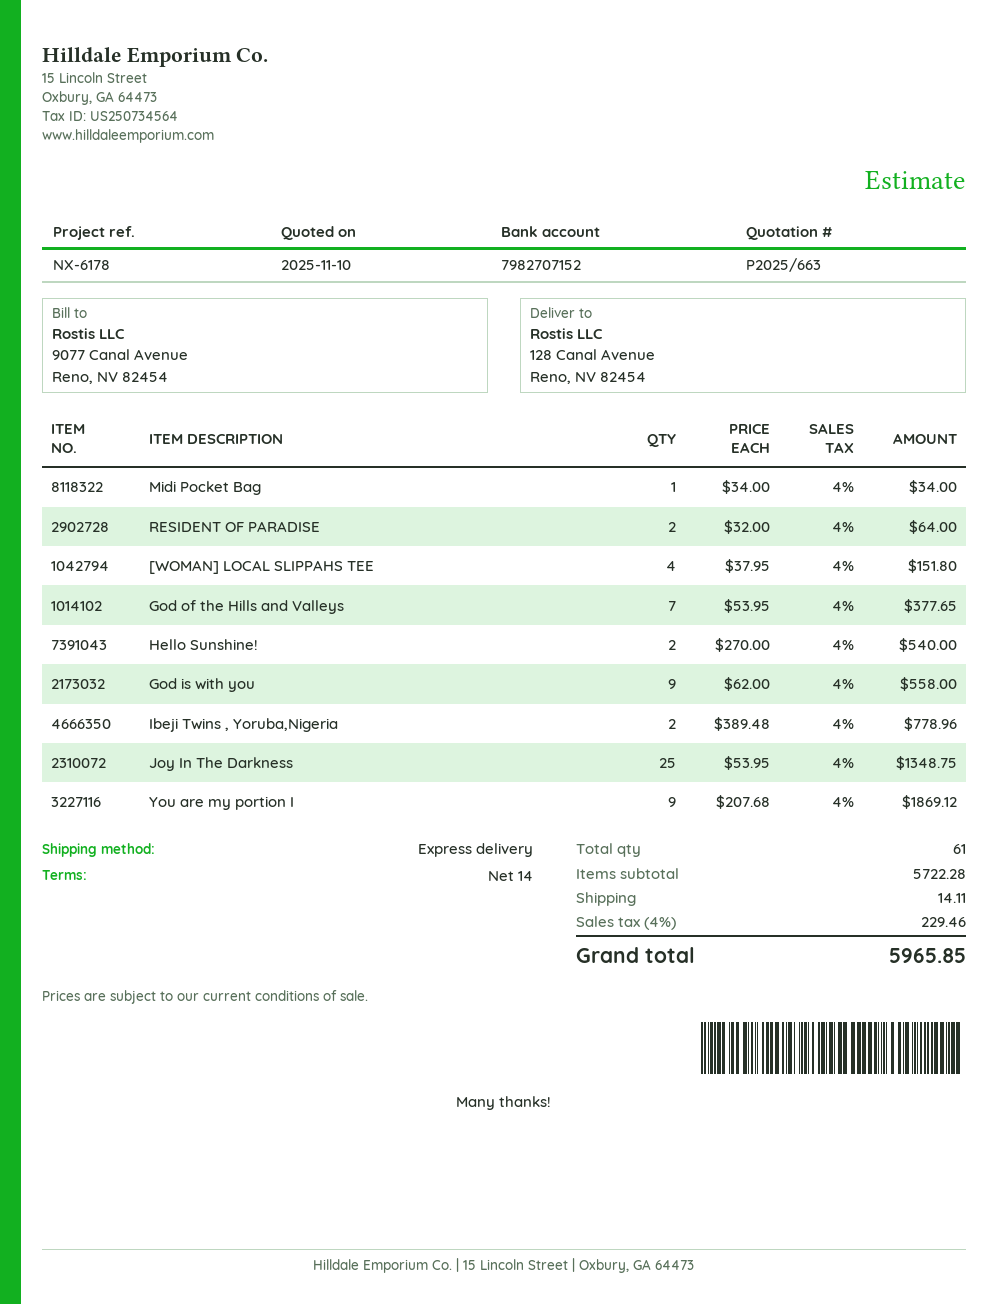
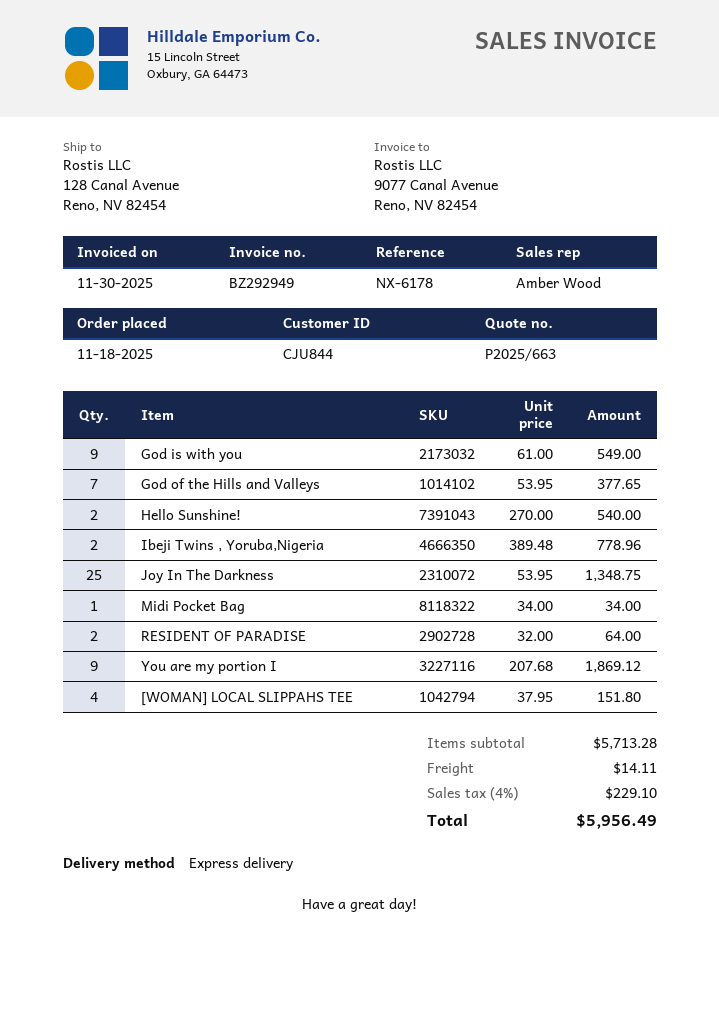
God is with you: 9 x 62.00 = 558.00 -> 9 x 61.00 = 549.00
subtotal: 5722.28 -> 5713.28
tax: 4% = 229.46 -> 4% = 229.10
total: 5965.85 -> 5956.49

